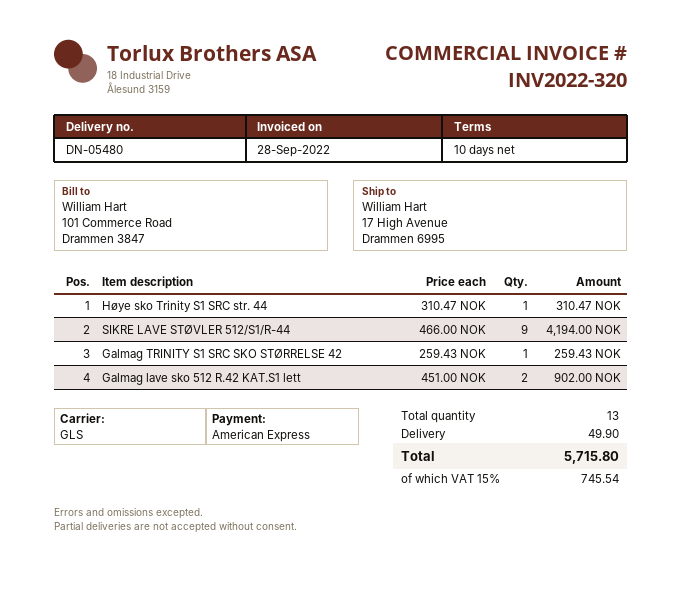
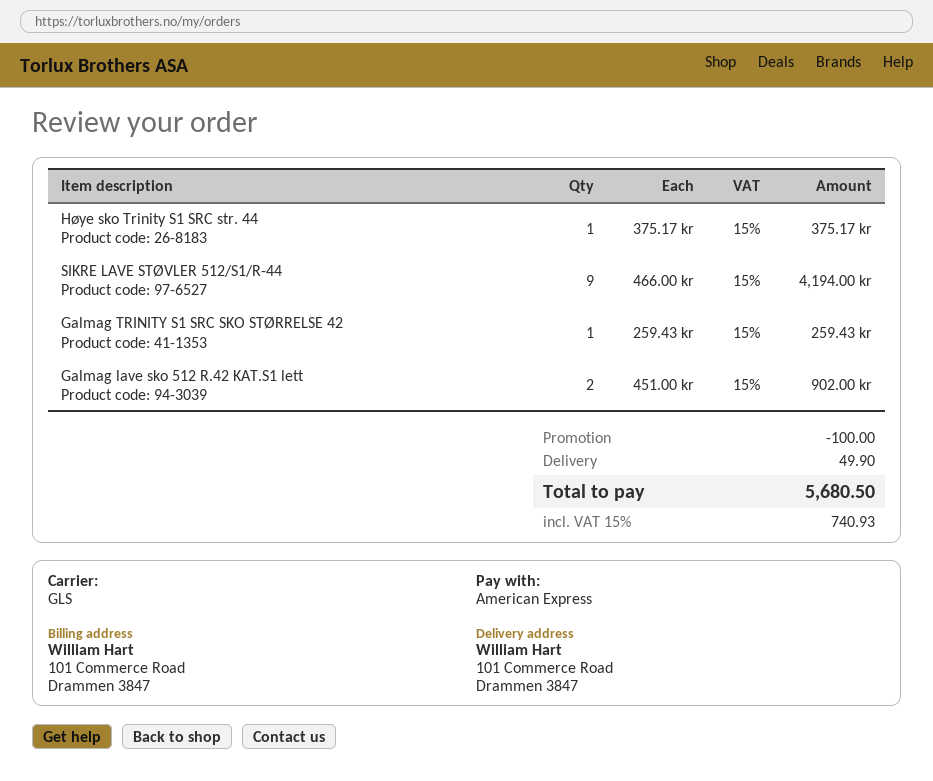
ship to: 17 High Avenue, Drammen 6995 -> 101 Commerce Road, Drammen 3847
Høye sko Trinity S1 SRC str. 44: 1 x 310.47 = 310.47 -> 1 x 375.17 = 375.17
discount: none -> 100.00
tax: 15% = 745.54 -> 15% = 740.93
total: 5715.80 -> 5680.50

